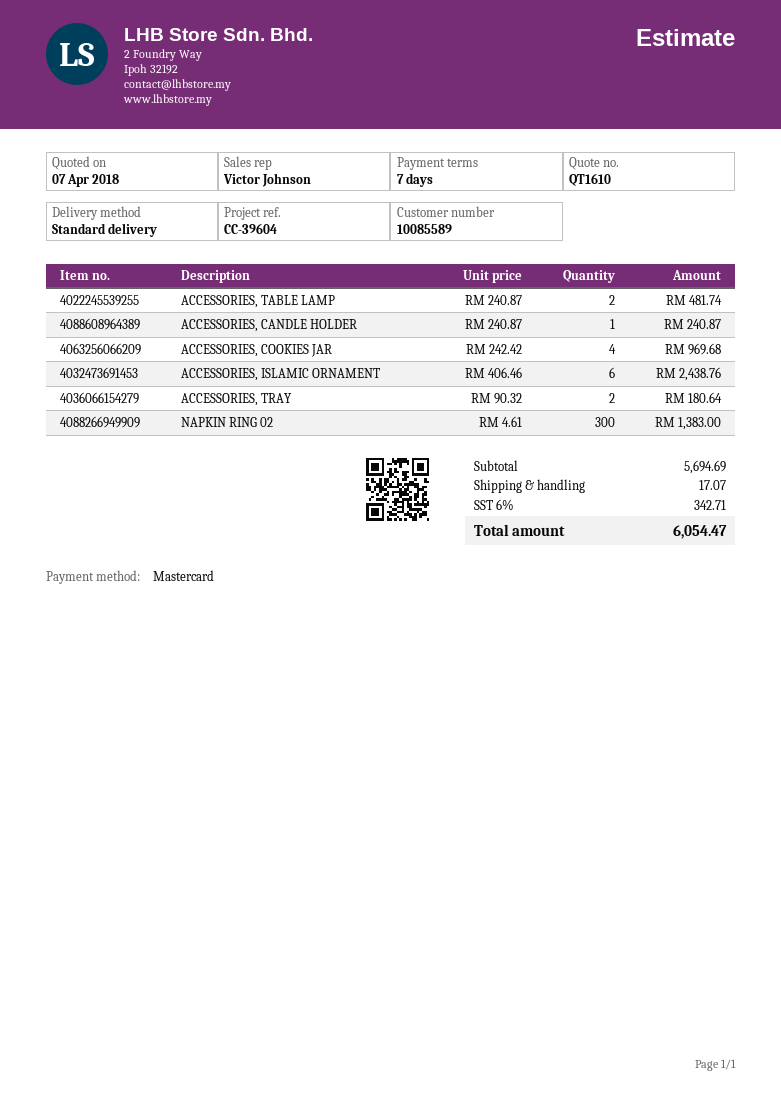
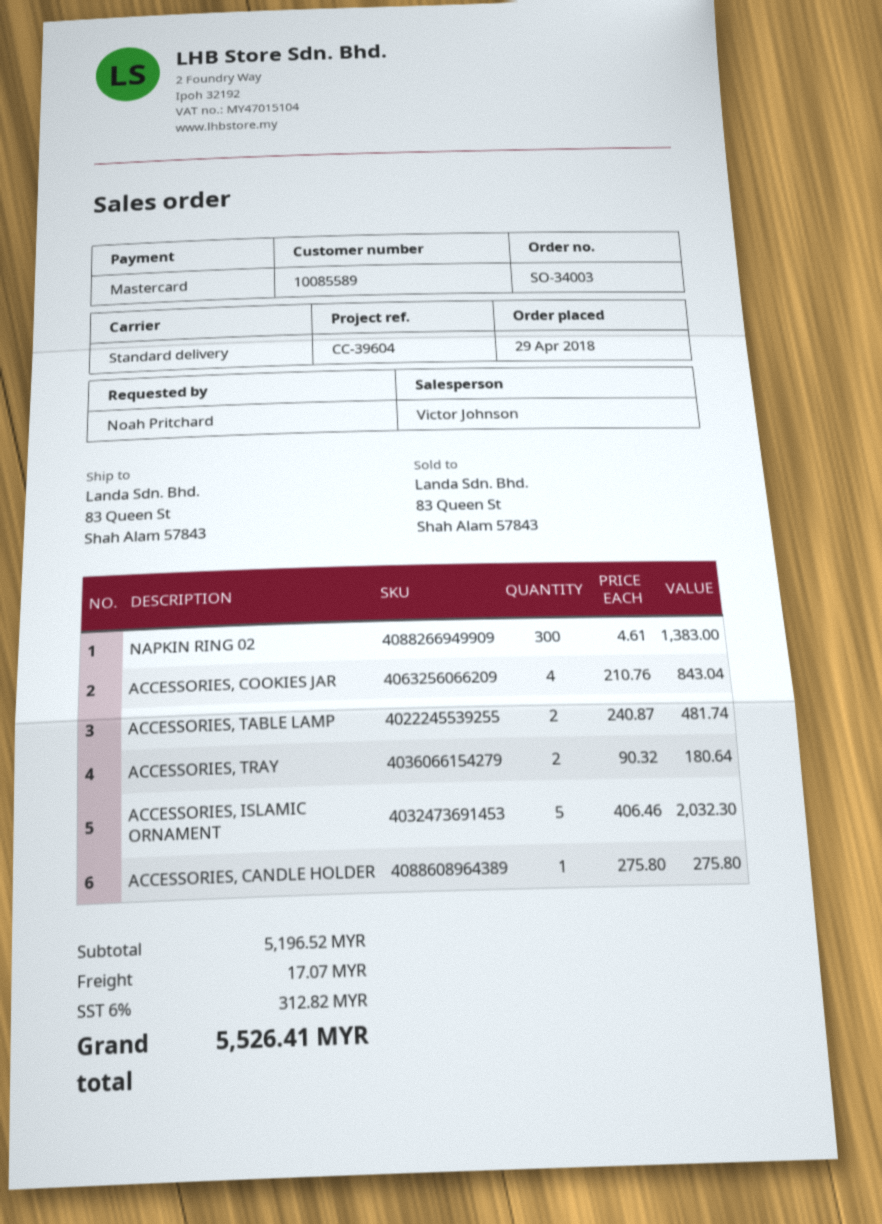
ACCESSORIES, CANDLE HOLDER: 1 x 240.87 = 240.87 -> 1 x 275.80 = 275.80
ACCESSORIES, COOKIES JAR: 4 x 242.42 = 969.68 -> 4 x 210.76 = 843.04
ACCESSORIES, ISLAMIC ORNAMENT: 6 x 406.46 = 2438.76 -> 5 x 406.46 = 2032.30
subtotal: 5694.69 -> 5196.52
tax: 6% = 342.71 -> 6% = 312.82
total: 6054.47 -> 5526.41

